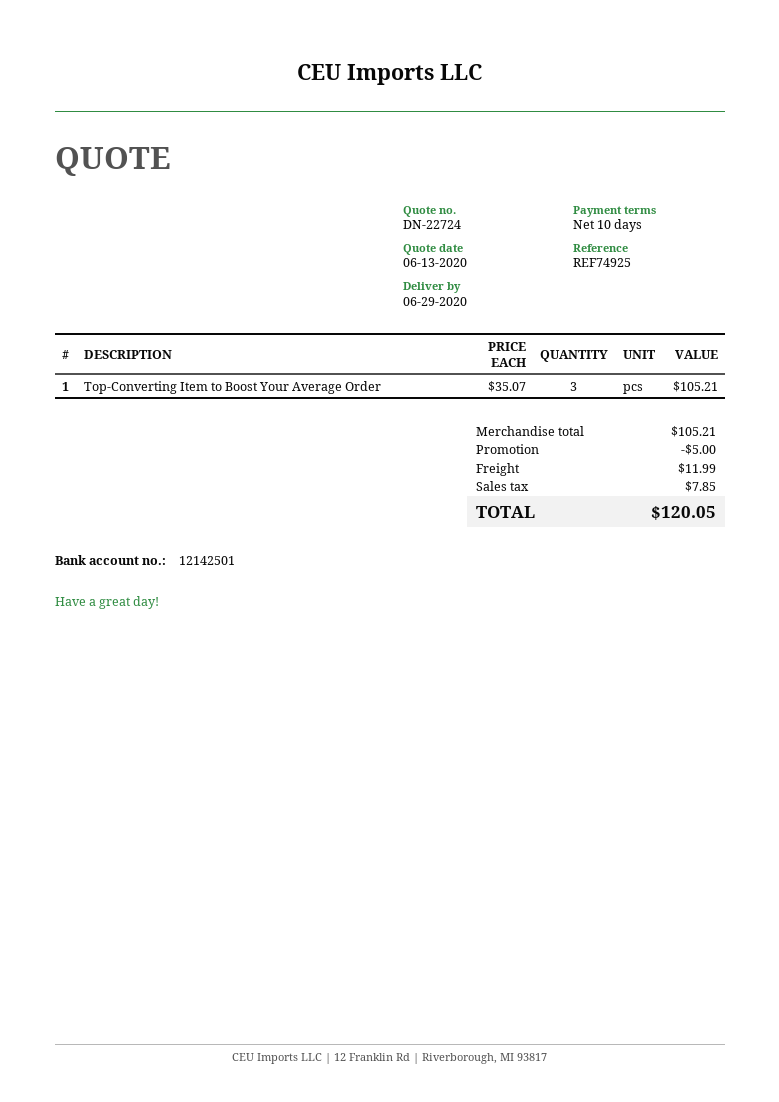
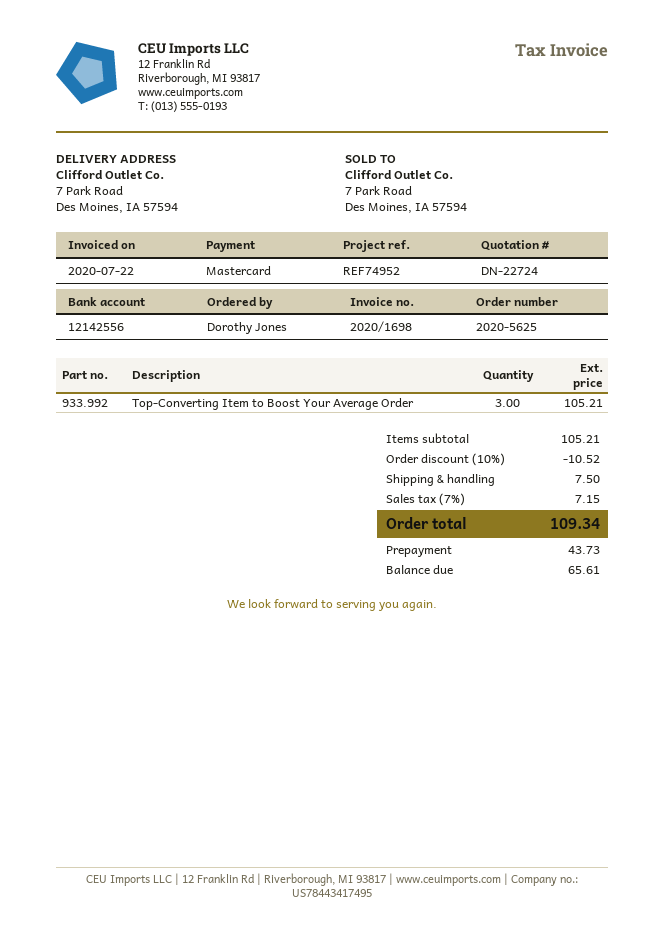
reference: REF74925 -> REF74952
bank account: 12142501 -> 12142556
discount: 5.00 -> 10.52
shipping: 11.99 -> 7.50
tax: 7.85 -> 7.15
total: 120.05 -> 109.34

